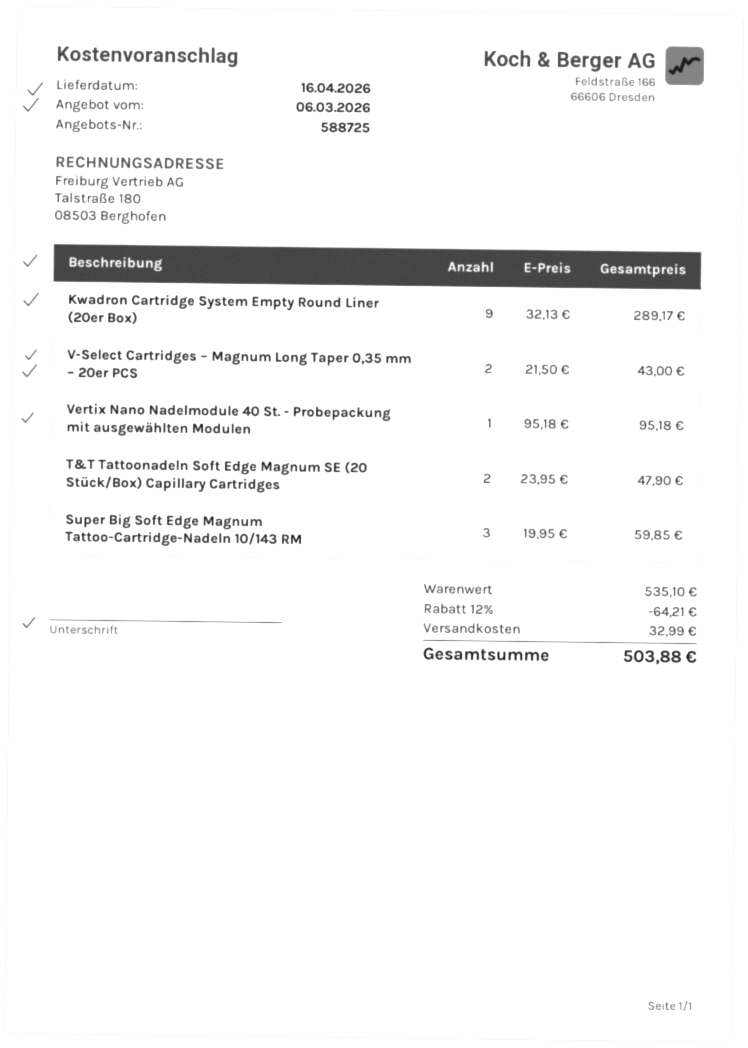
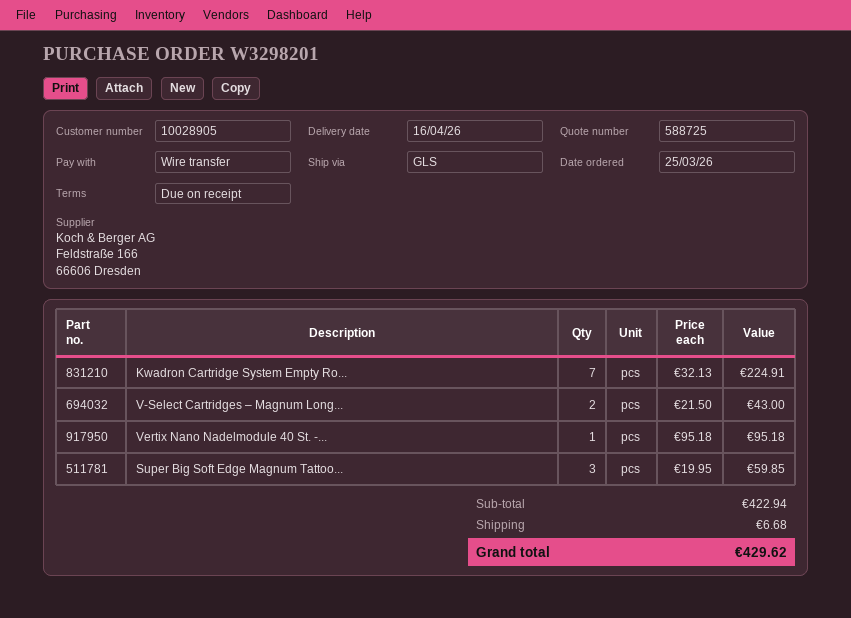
Kwadron Cartridge System Empty Round Liner (20er Box): 9 x 32.13 = 289.17 -> 7 x 32.13 = 224.91
T&T Tattoonadeln Soft Edge Magnum SE (20 Stück/Box) Capillary Cartridges: 2 x 23.95 = 47.90 -> none
subtotal: 535.10 -> 422.94
discount: 12% = 64.21 -> none
shipping: 32.99 -> 6.68
total: 503.88 -> 429.62

